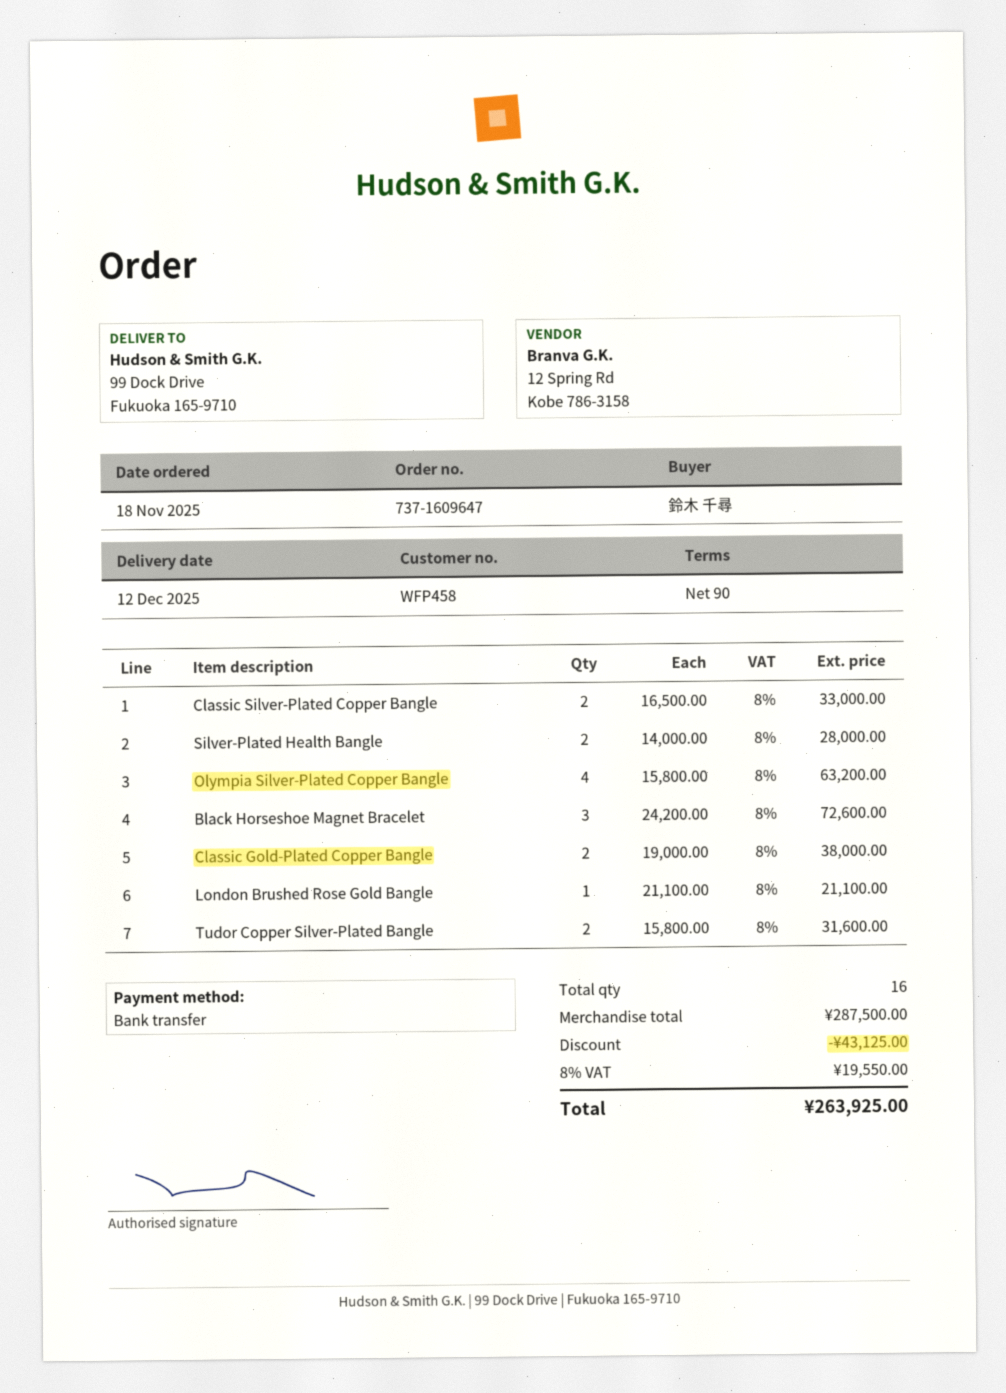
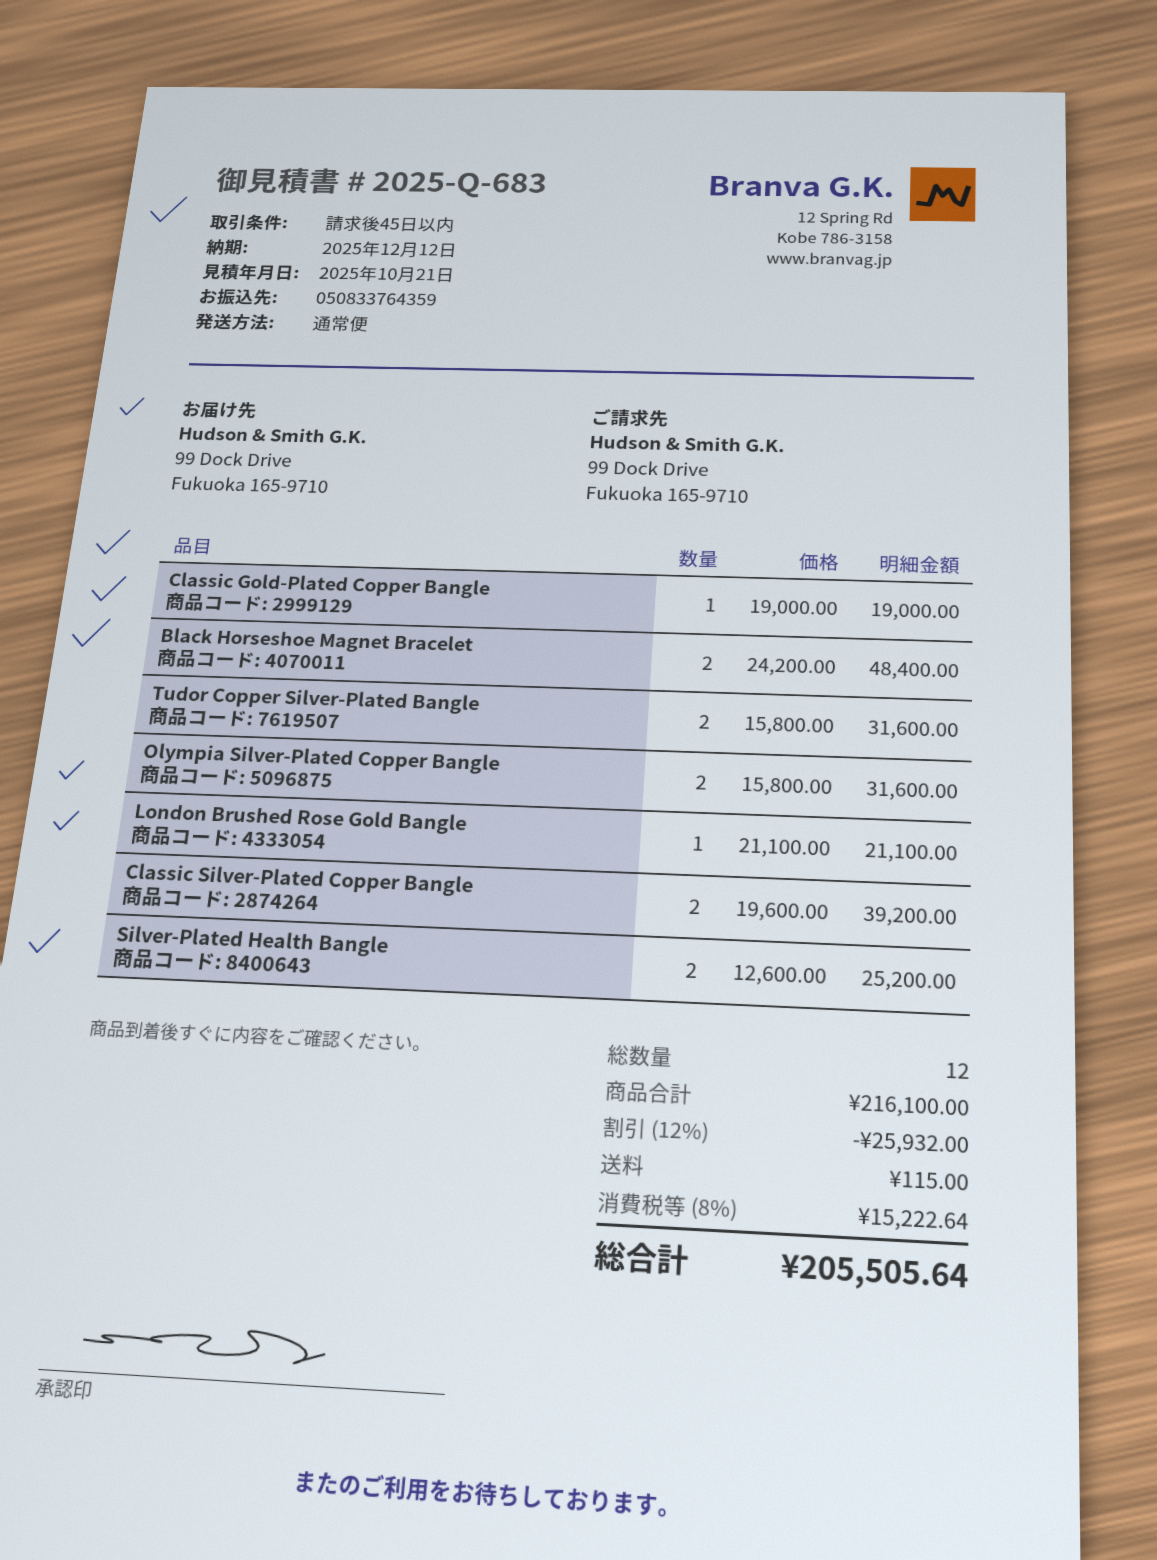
payment terms: 90 days -> 45 days
Classic Silver-Plated Copper Bangle: 2 x 16500.00 = 33000.00 -> 2 x 19600.00 = 39200.00
Silver-Plated Health Bangle: 2 x 14000.00 = 28000.00 -> 2 x 12600.00 = 25200.00
Olympia Silver-Plated Copper Bangle: 4 x 15800.00 = 63200.00 -> 2 x 15800.00 = 31600.00
Black Horseshoe Magnet Bracelet: 3 x 24200.00 = 72600.00 -> 2 x 24200.00 = 48400.00
Classic Gold-Plated Copper Bangle: 2 x 19000.00 = 38000.00 -> 1 x 19000.00 = 19000.00
total quantity: 16 -> 12
subtotal: 287500.00 -> 216100.00
discount: 43125.00 -> 25932.00
shipping: none -> 115.00
tax: 8% = 19550.00 -> 8% = 15222.64
total: 263925.00 -> 205505.64

